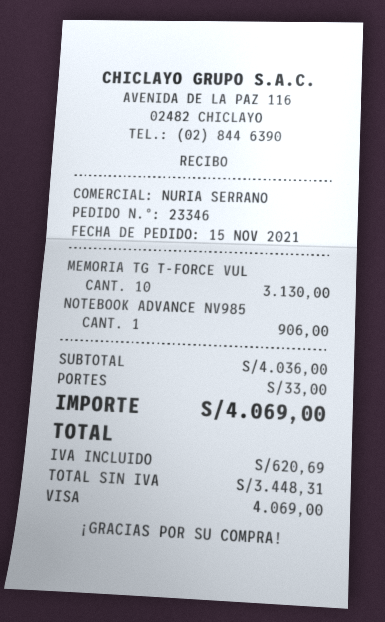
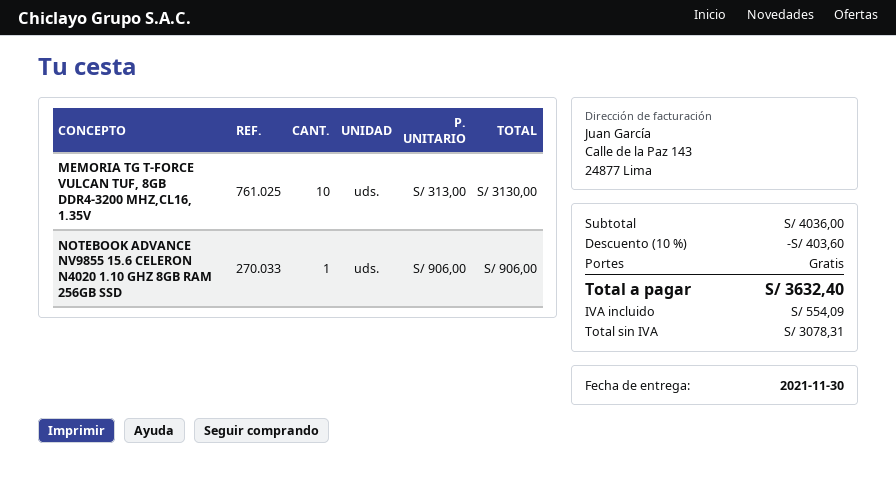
discount: none -> 10% = 403.60
shipping: 33.00 -> 0.00
net: 3448.31 -> 3078.31
tax: 620.69 -> 554.09
total: 4069.00 -> 3632.40

